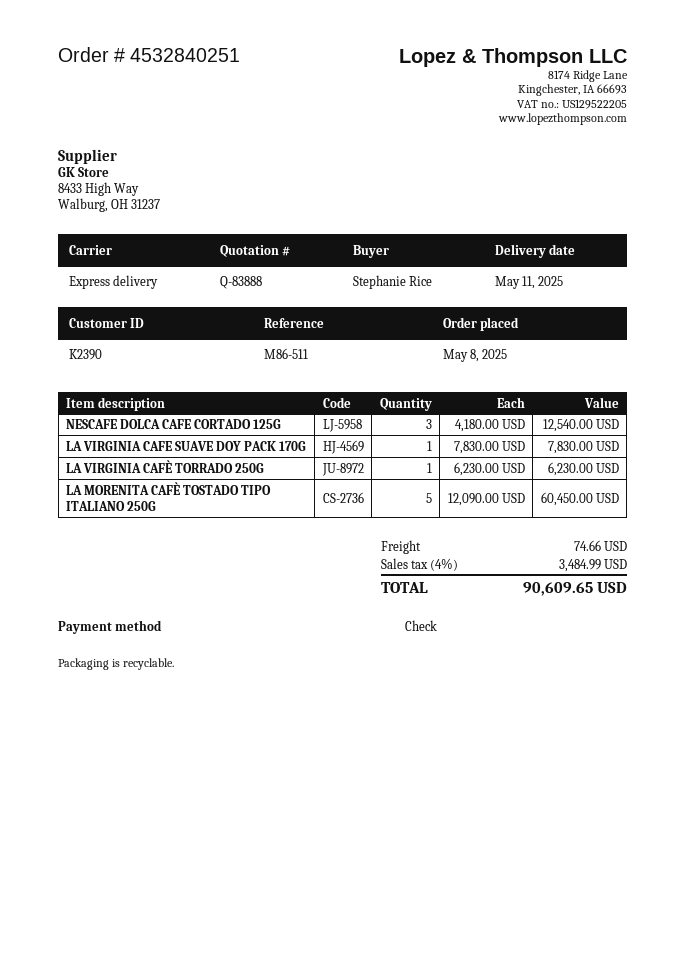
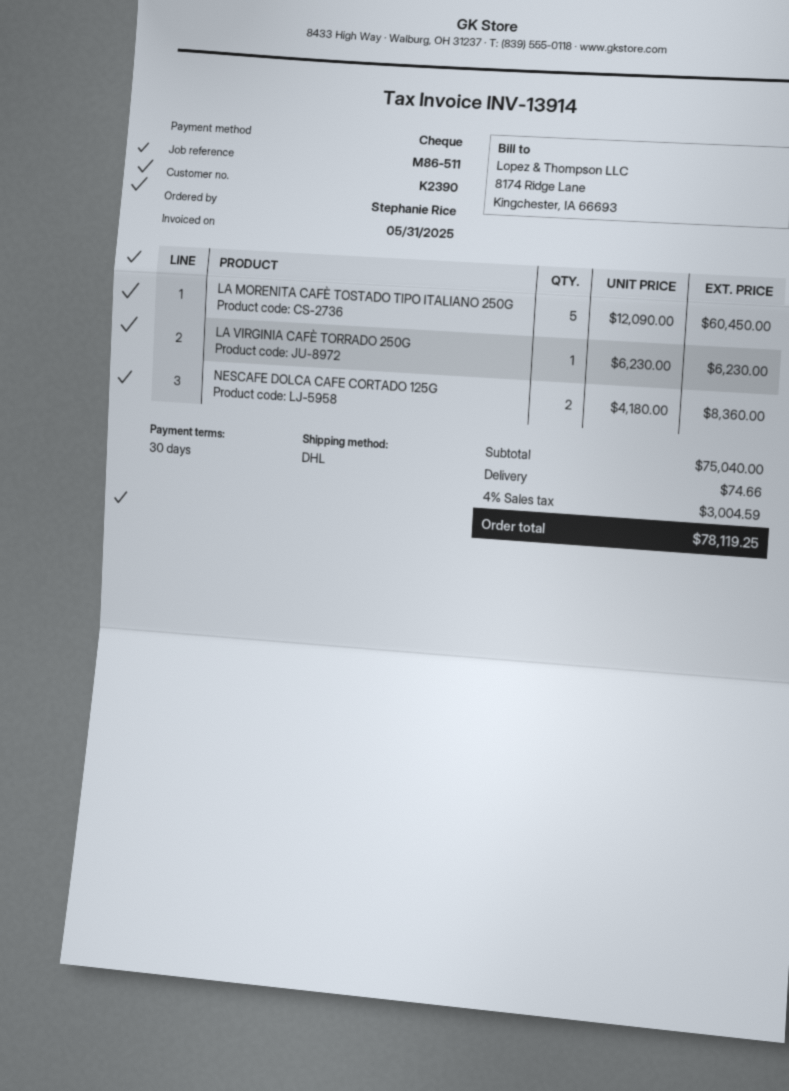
shipping method: express -> DHL
NESCAFE DOLCA CAFE CORTADO 125G: 3 x 4180.00 = 12540.00 -> 2 x 4180.00 = 8360.00
LA VIRGINIA CAFE SUAVE DOY PACK 170G: 1 x 7830.00 = 7830.00 -> none
tax: 4% = 3484.99 -> 4% = 3004.59
total: 90609.65 -> 78119.25

